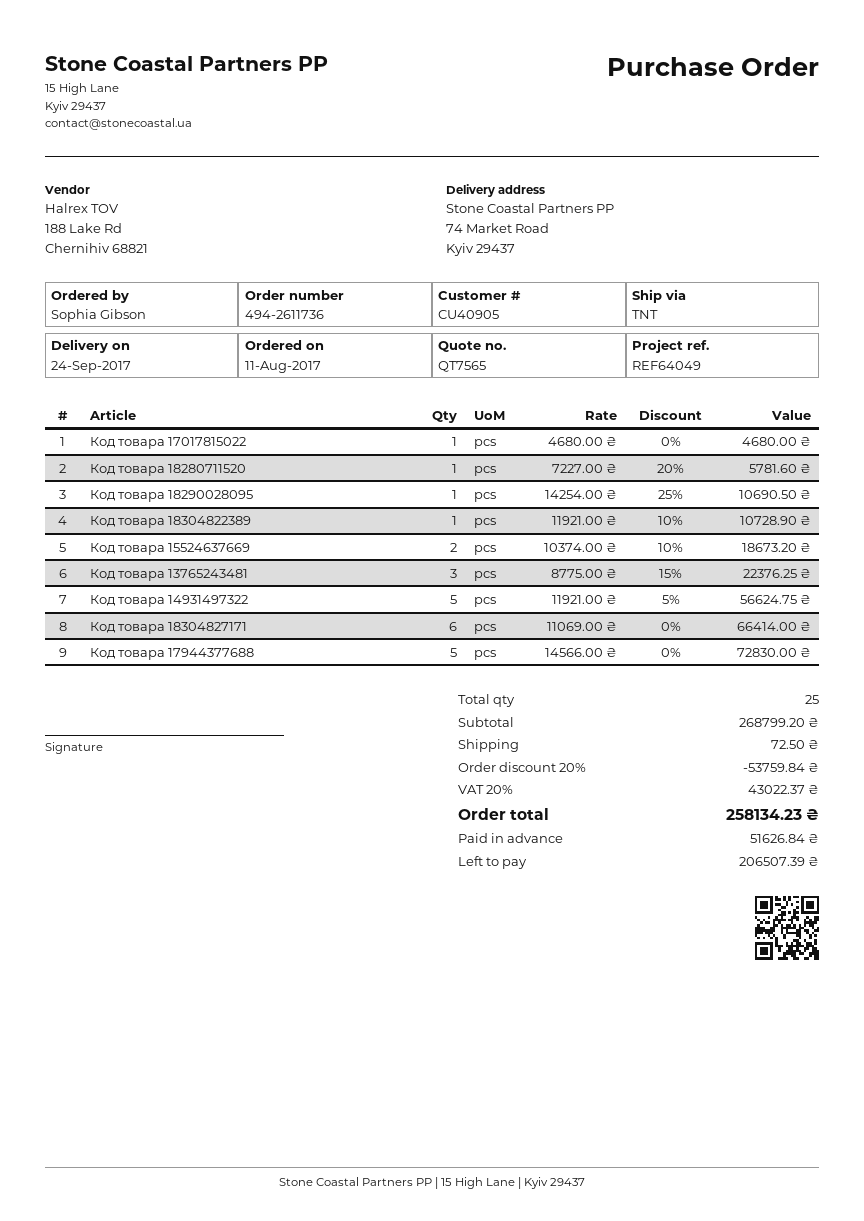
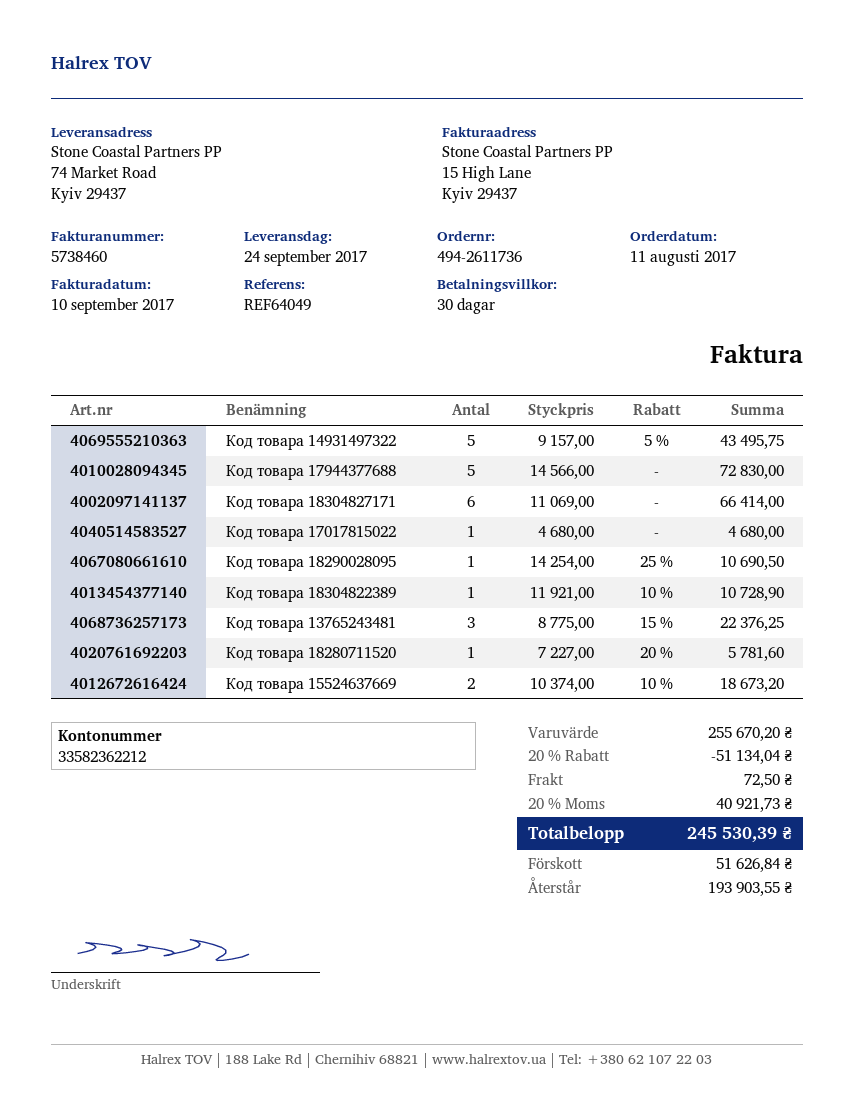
Код товара 14931497322: 5 x 11921.00 - 5% = 56624.75 -> 5 x 9157.00 - 5% = 43495.75
subtotal: 268799.20 -> 255670.20
discount: 20% = 53759.84 -> 20% = 51134.04
tax: 20% = 43022.37 -> 20% = 40921.73
total: 258134.23 -> 245530.39
balance: 206507.39 -> 193903.55

